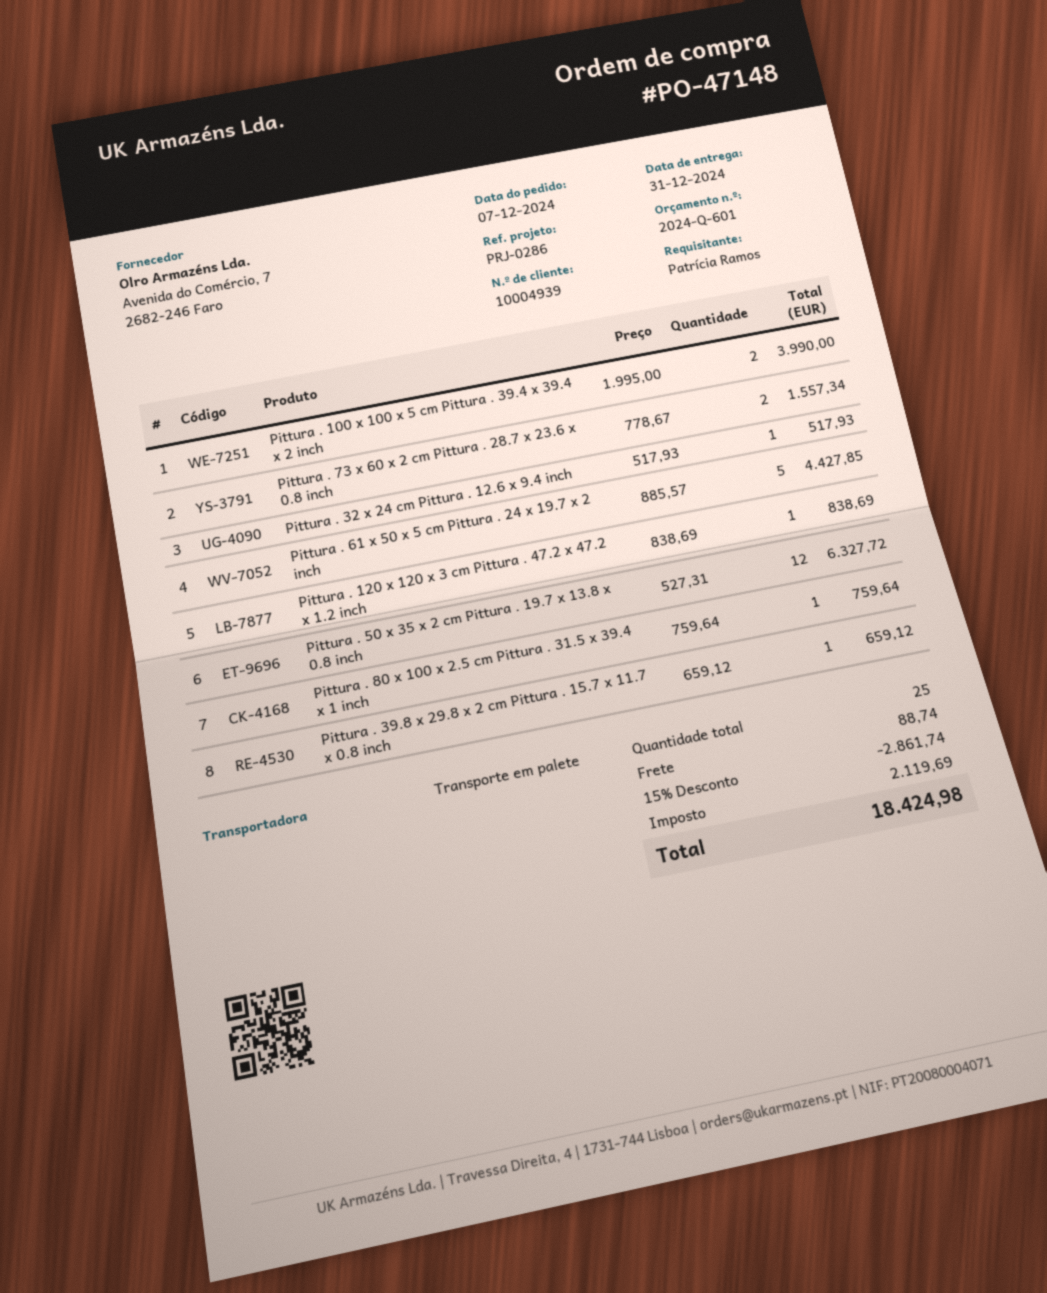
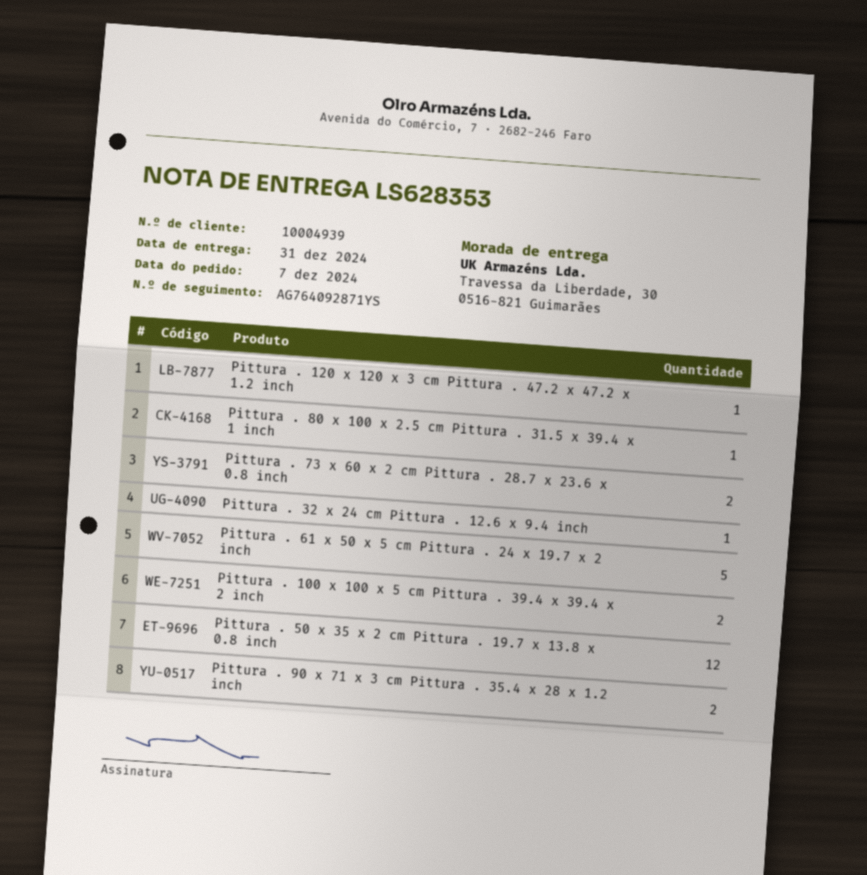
Pittura . 39.8 x 29.8 x 2 cm Pittura . 15.7 x 11.7 x 0.8 inch: 1 -> none
Pittura . 90 x 71 x 3 cm Pittura . 35.4 x 28 x 1.2 inch: none -> 2

